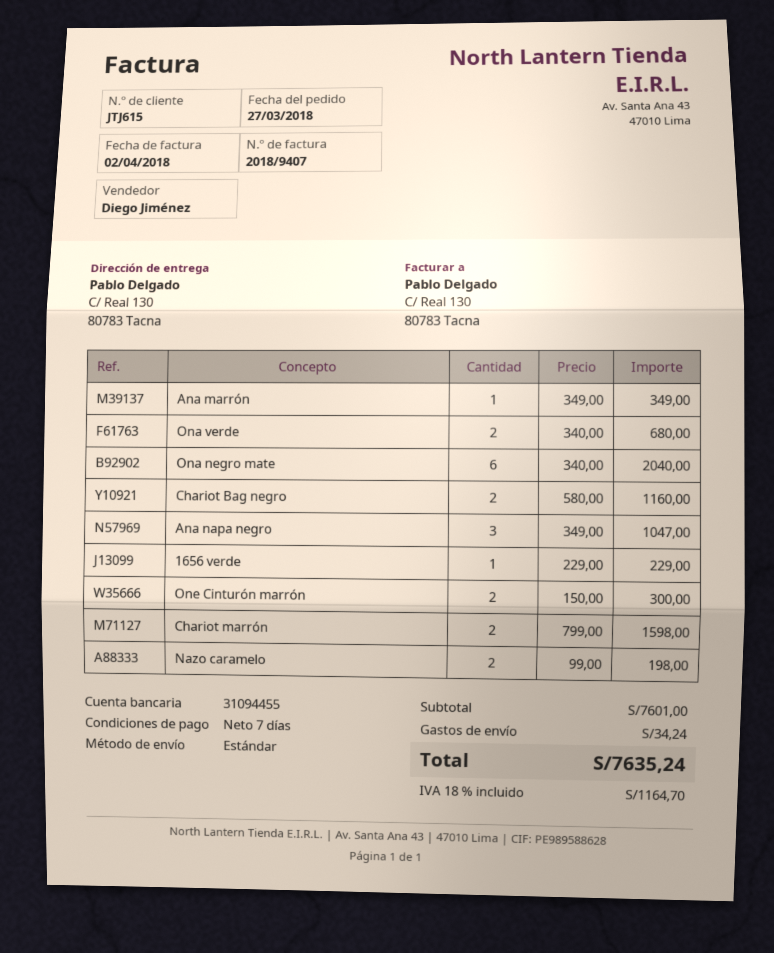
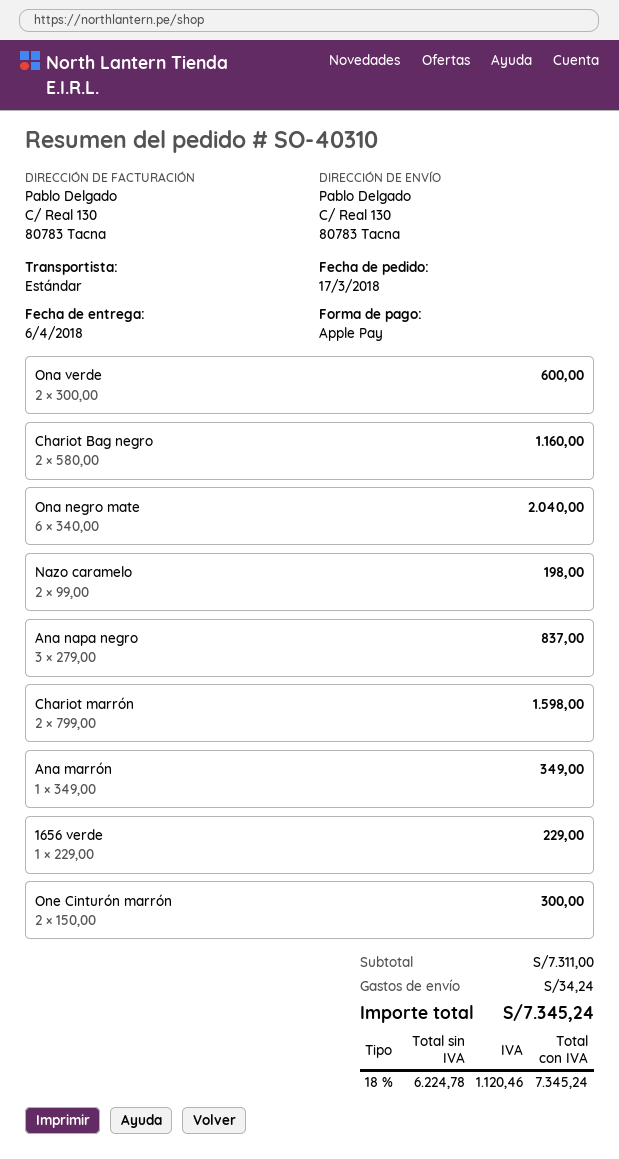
order date: 2018-03-27 -> 2018-03-17
Ona verde: 2 x 340.00 = 680.00 -> 2 x 300.00 = 600.00
Ana napa negro: 3 x 349.00 = 1047.00 -> 3 x 279.00 = 837.00
subtotal: 7601.00 -> 7311.00
tax: 18% = 1164.70 -> 18% = 1120.46
total: 7635.24 -> 7345.24

